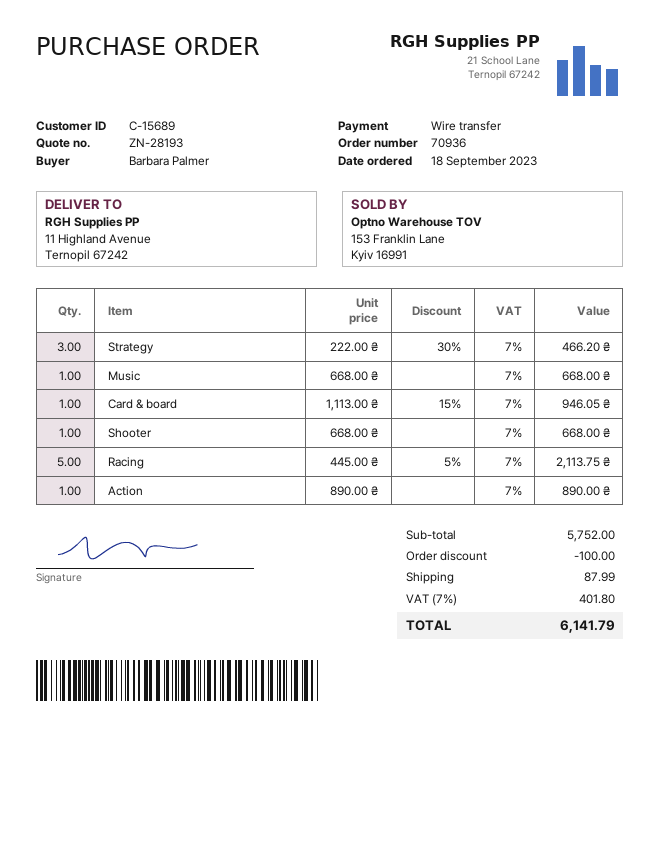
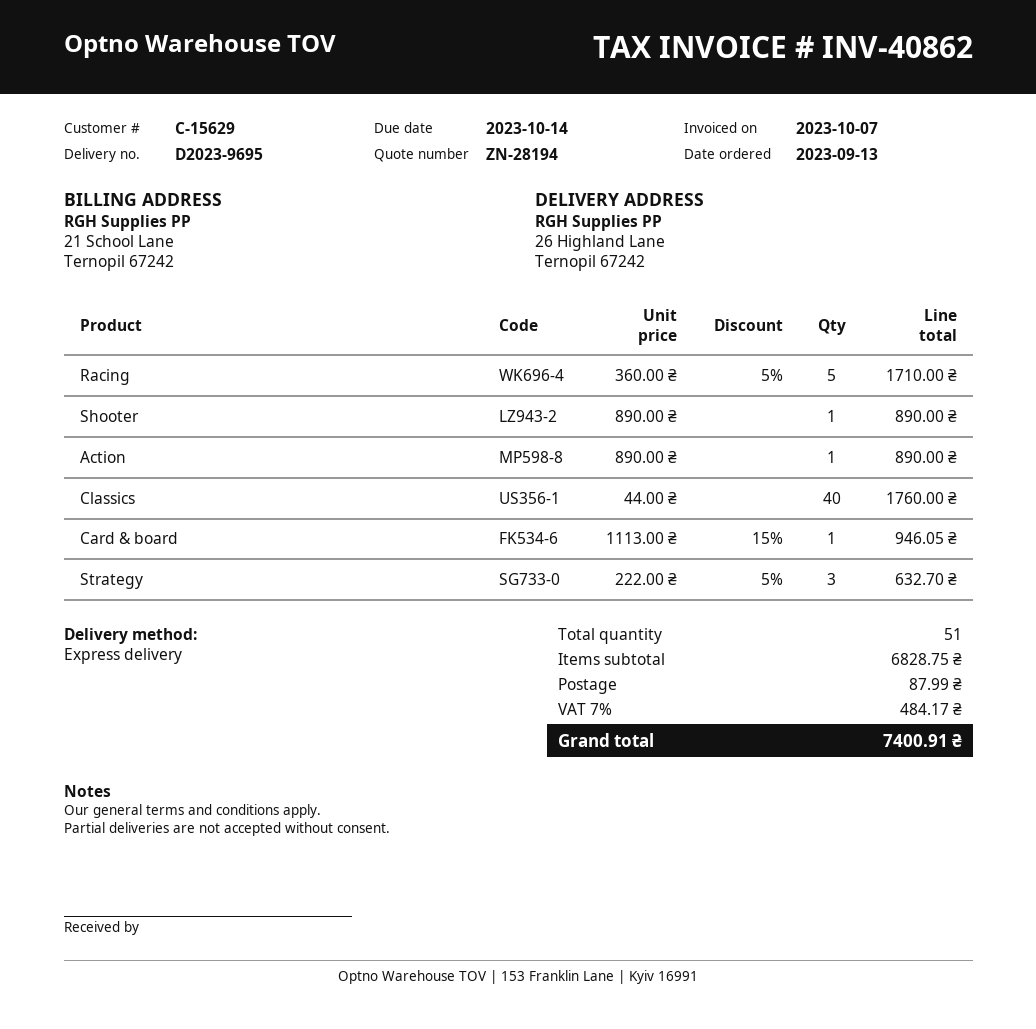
quote number: ZN-28193 -> ZN-28194
order date: 2023-09-18 -> 2023-09-13
customer number: C-15689 -> C-15629
ship to: 11 Highland Avenue, Ternopil 67242 -> 26 Highland Lane, Ternopil 67242
Strategy: 3 x 222.00 - 30% = 466.20 -> 3 x 222.00 - 5% = 632.70
Music: 1 x 668.00 = 668.00 -> none
Shooter: 1 x 668.00 = 668.00 -> 1 x 890.00 = 890.00
Racing: 5 x 445.00 - 5% = 2113.75 -> 5 x 360.00 - 5% = 1710.00
Classics: none -> 40 x 44.00 = 1760.00
subtotal: 5752.00 -> 6828.75
discount: 100.00 -> none
tax: 7% = 401.80 -> 7% = 484.17
total: 6141.79 -> 7400.91

